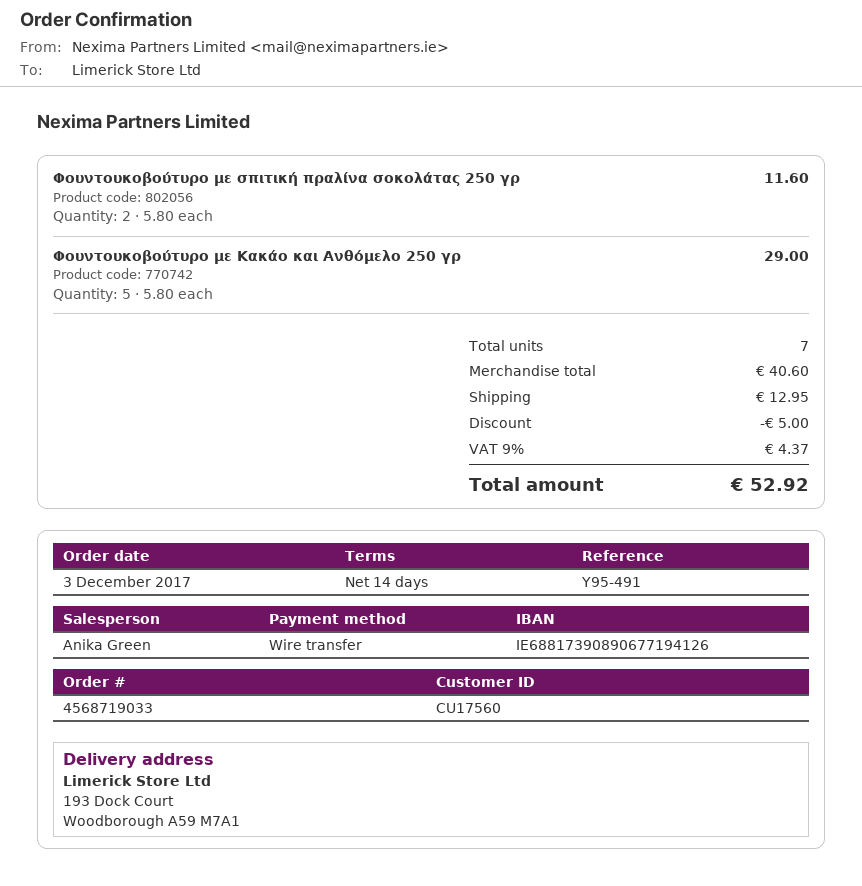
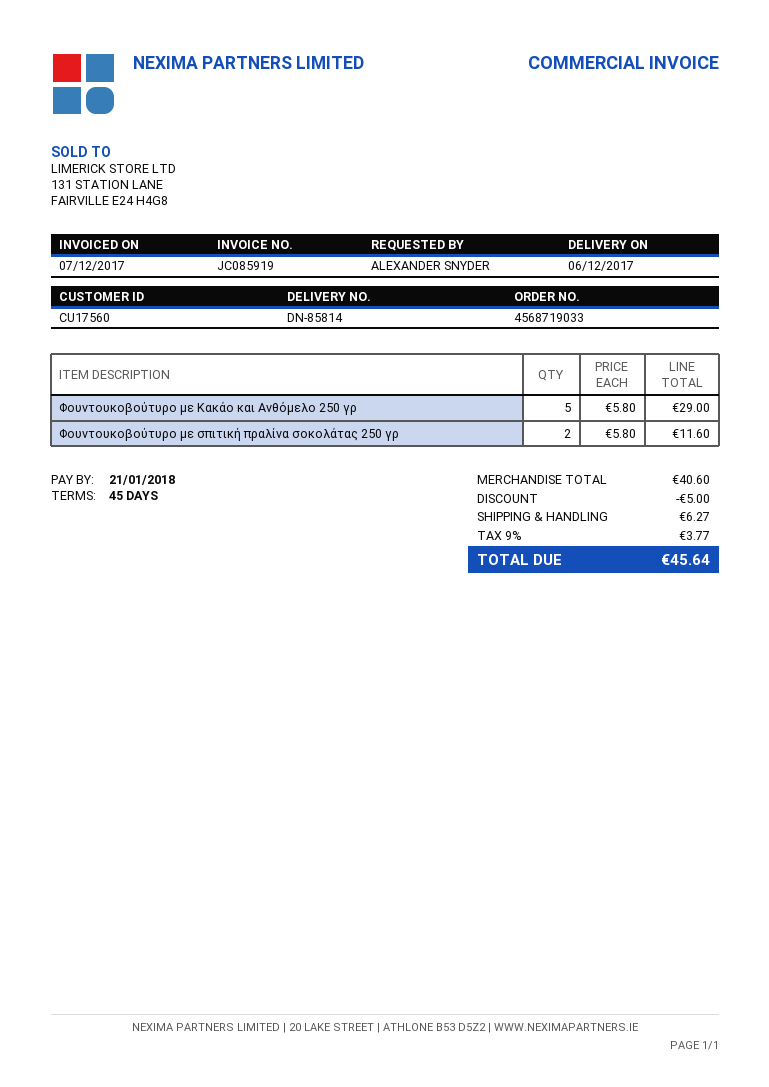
payment terms: 14 days -> 45 days
shipping: 12.95 -> 6.27
tax: 9% = 4.37 -> 9% = 3.77
total: 52.92 -> 45.64

